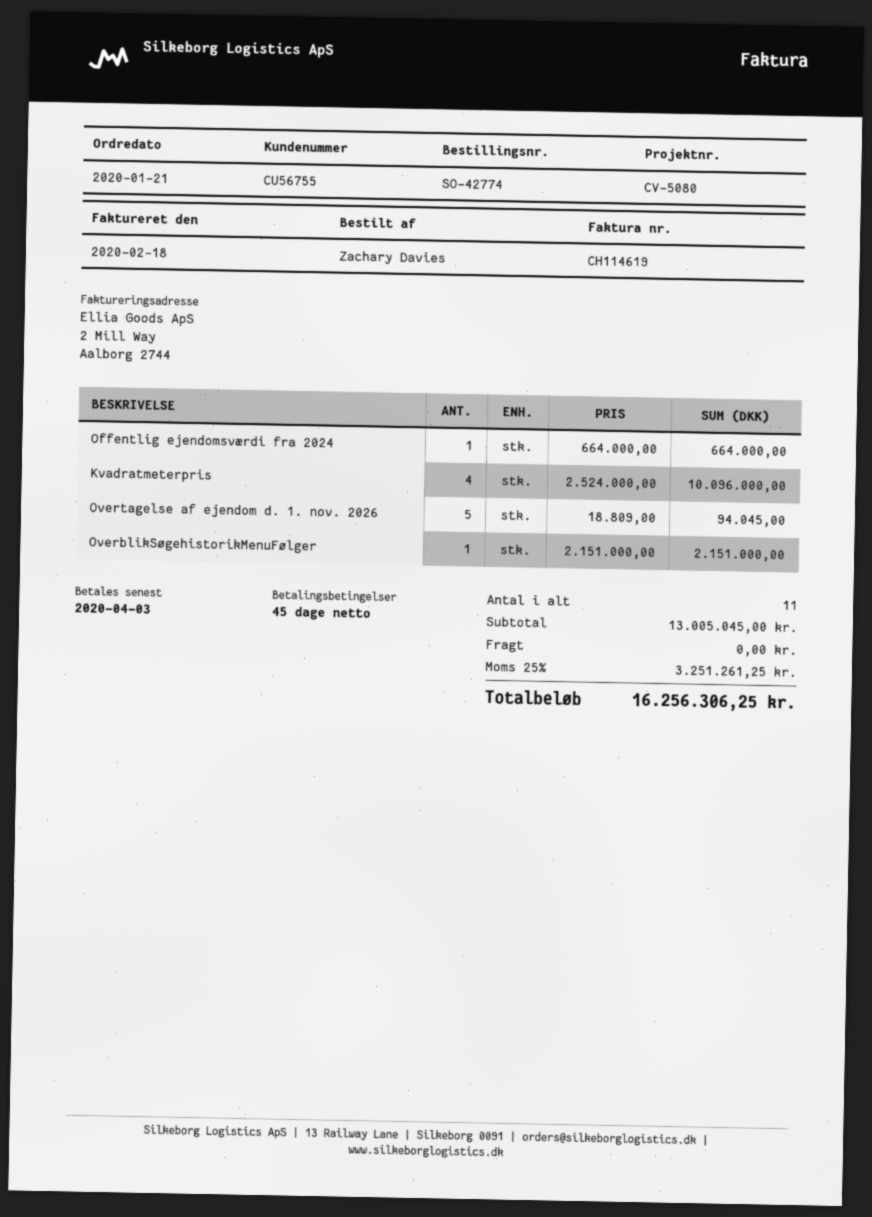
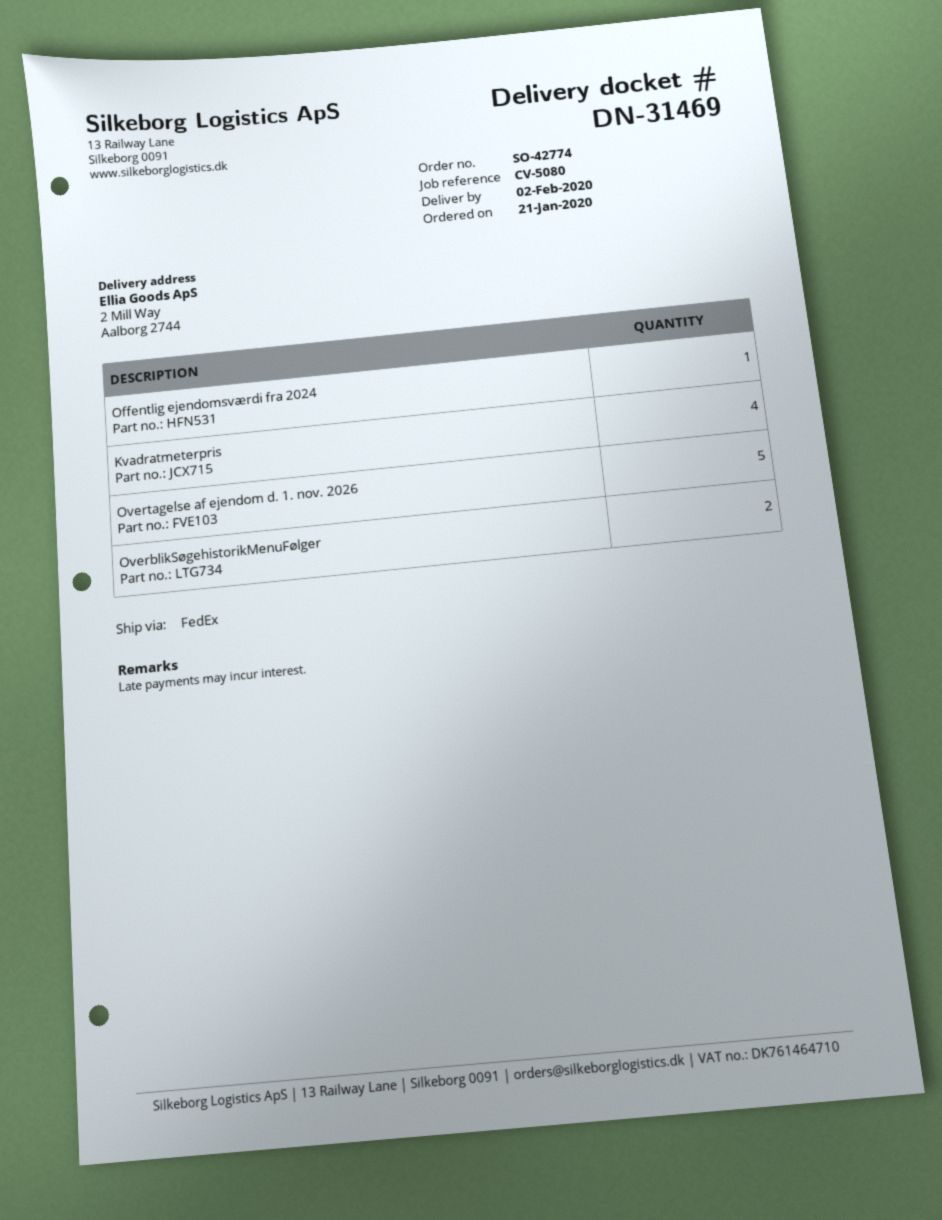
OverblikSøgehistorikMenuFølger: 1 -> 2

